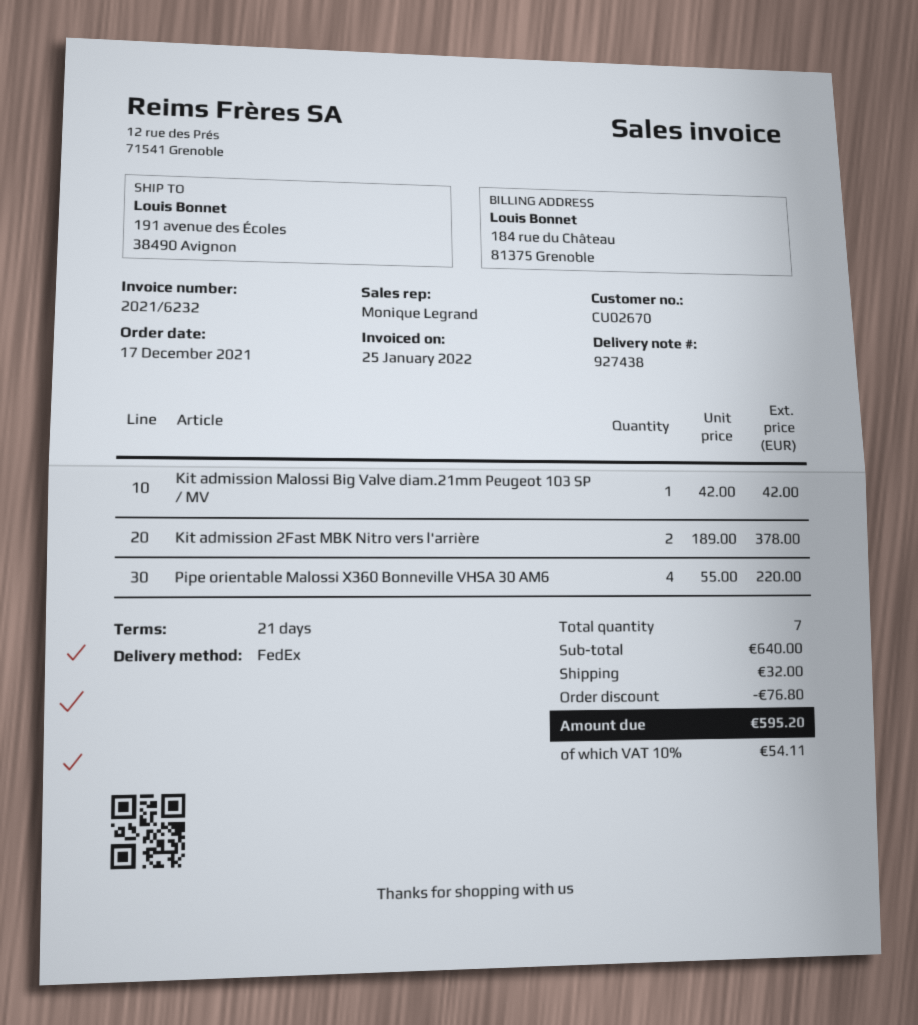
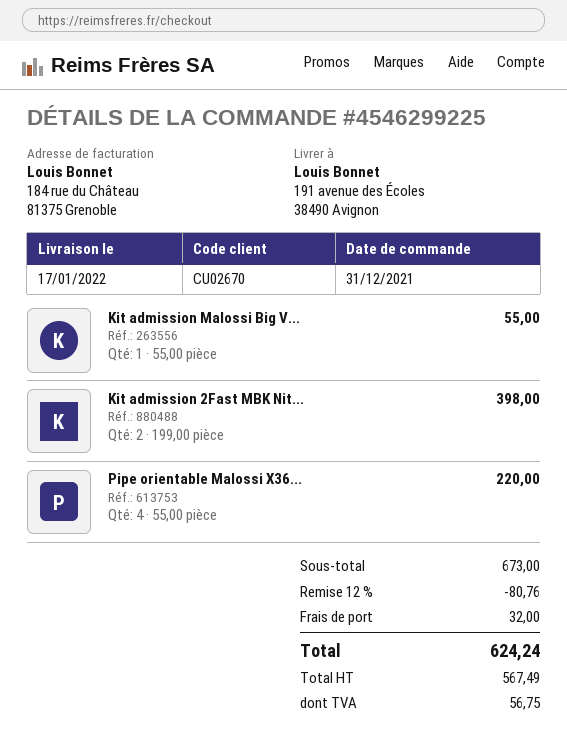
order date: 2021-12-17 -> 2021-12-31
Kit admission Malossi Big Valve diam.21mm Peugeot 103 SP / MV: 1 x 42.00 = 42.00 -> 1 x 55.00 = 55.00
Kit admission 2Fast MBK Nitro vers l'arrière: 2 x 189.00 = 378.00 -> 2 x 199.00 = 398.00
subtotal: 640.00 -> 673.00
discount: 76.80 -> 80.76
tax: 54.11 -> 56.75
total: 595.20 -> 624.24

